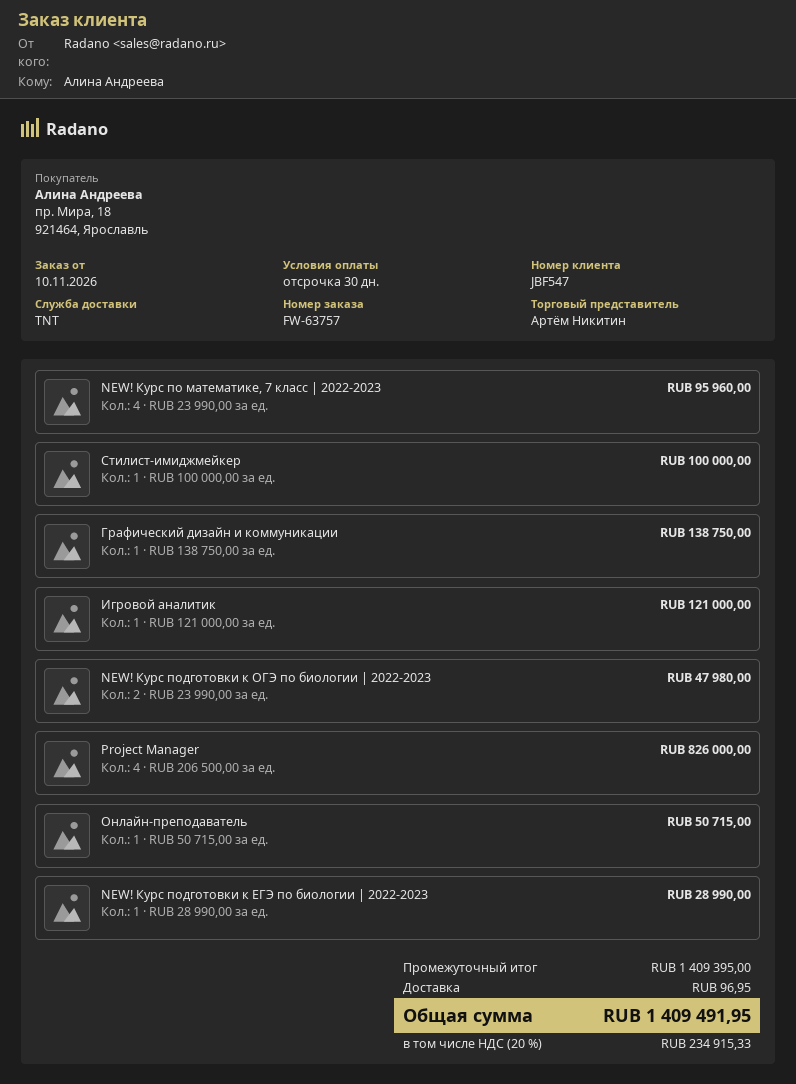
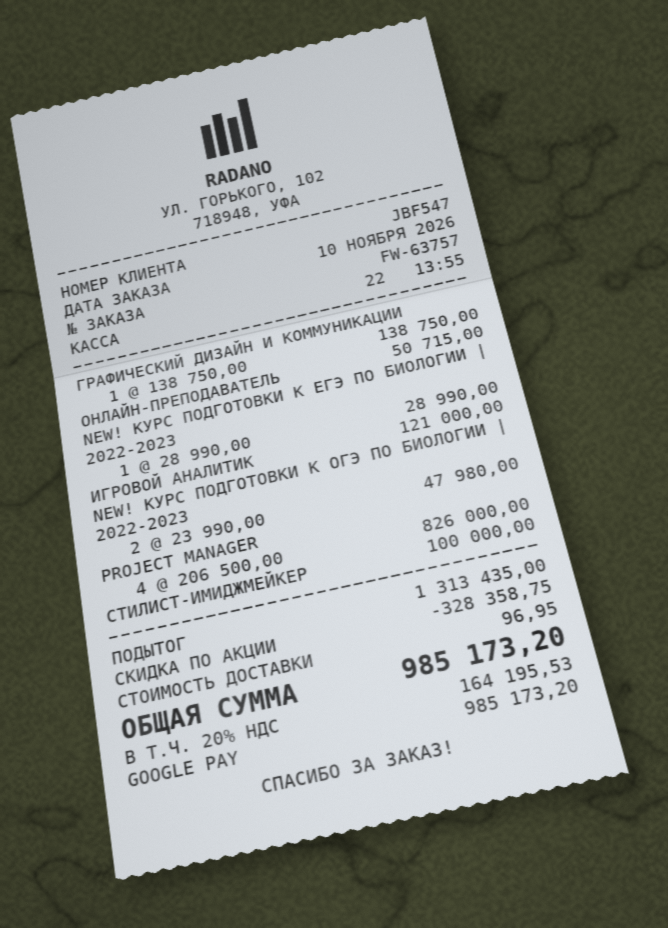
NEW! Курс по математике, 7 класс | 2022-2023: 4 x 23990.00 = 95960.00 -> none
subtotal: 1409395.00 -> 1313435.00
discount: none -> 328358.75
tax: 20% = 234915.33 -> 20% = 164195.53
total: 1409491.95 -> 985173.20

